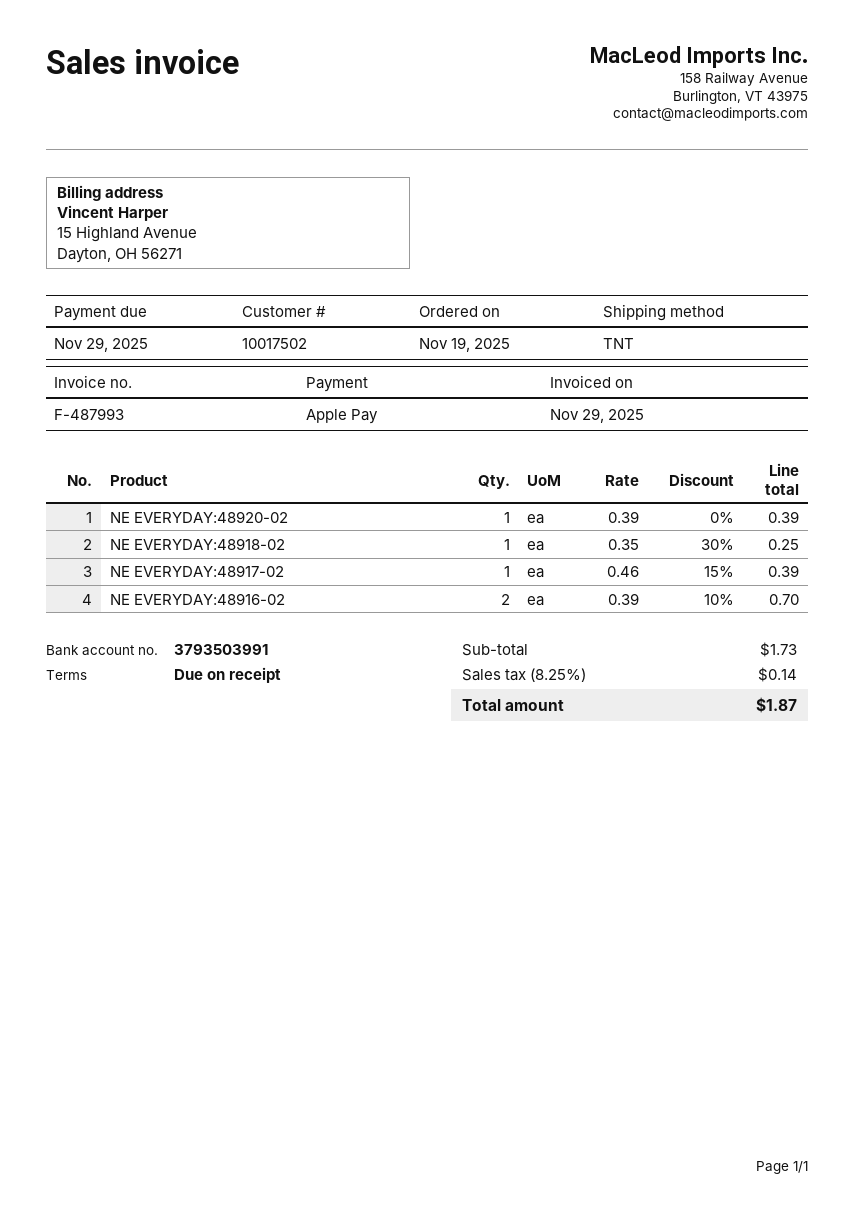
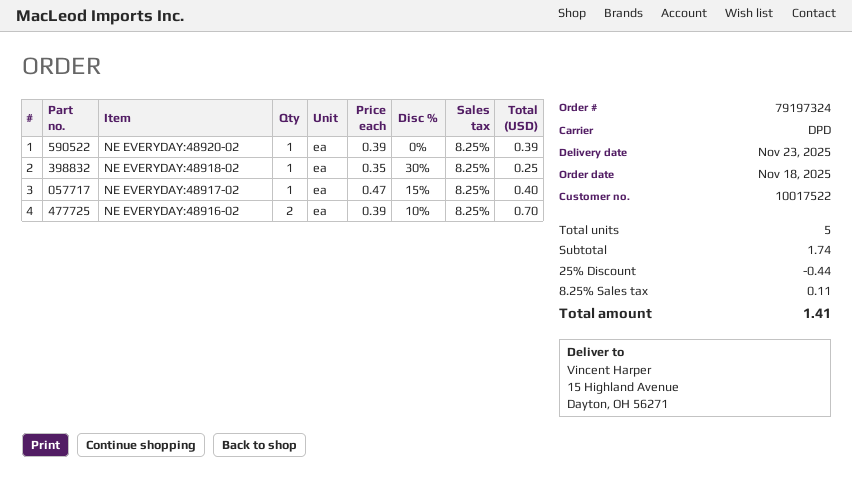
order date: 2025-11-19 -> 2025-11-18
customer number: 10017502 -> 10017522
shipping method: TNT -> DPD
NE EVERYDAY:48917-02: 1 x 0.46 - 15% = 0.39 -> 1 x 0.47 - 15% = 0.40
subtotal: 1.73 -> 1.74
discount: none -> 25% = 0.44
tax: 8.25% = 0.14 -> 8.25% = 0.11
total: 1.87 -> 1.41

